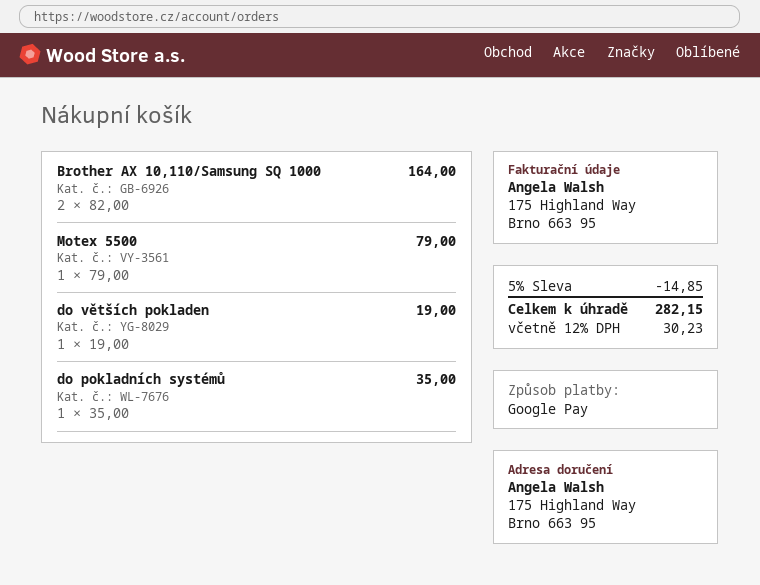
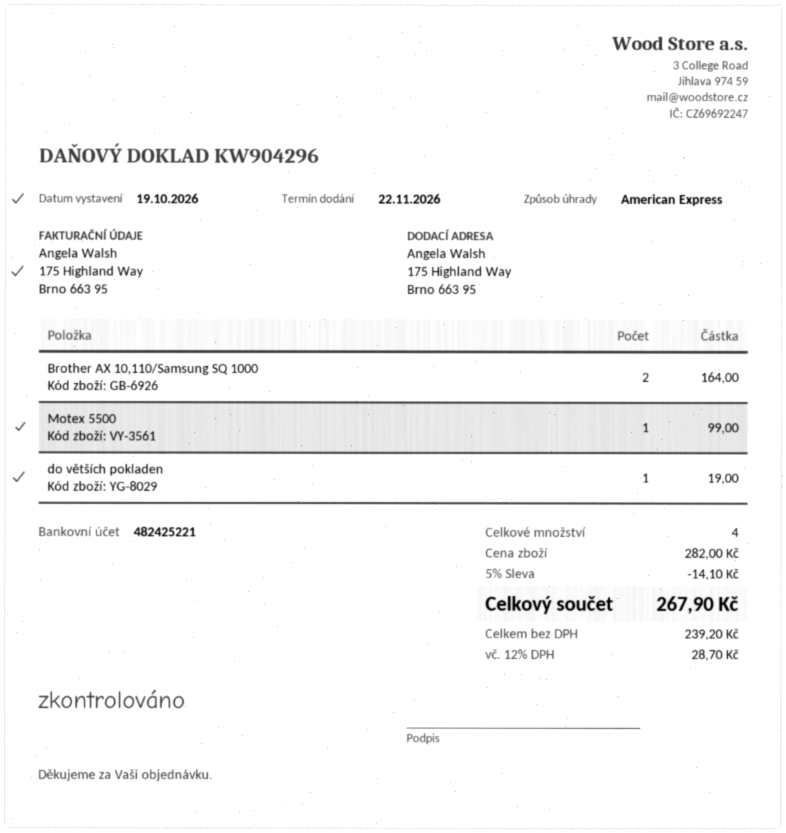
payment method: Google Pay -> American Express
Motex 5500: 1 for 79.00 -> 1 for 99.00
do pokladních systémů: 1 for 35.00 -> none
discount: 5% = 14.85 -> 5% = 14.10
tax: 12% = 30.23 -> 12% = 28.70
total: 282.15 -> 267.90

